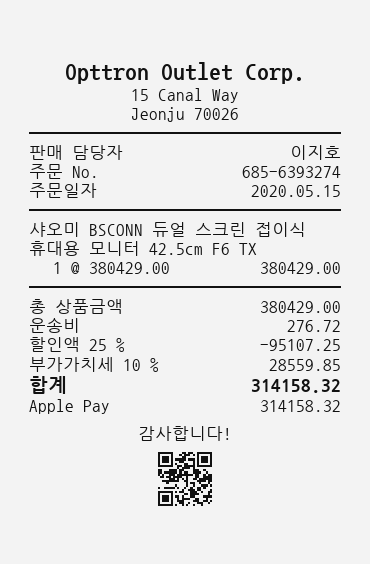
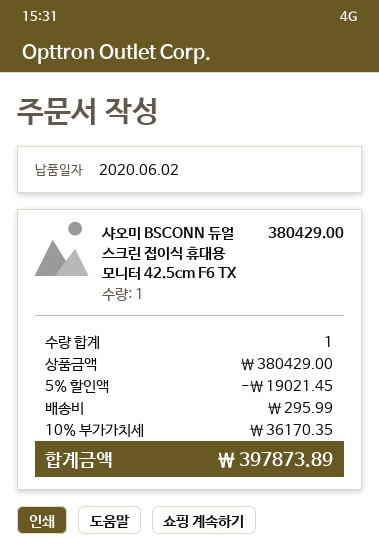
discount: 25% = 95107.25 -> 5% = 19021.45
shipping: 276.72 -> 295.99
tax: 10% = 28559.85 -> 10% = 36170.35
total: 314158.32 -> 397873.89

